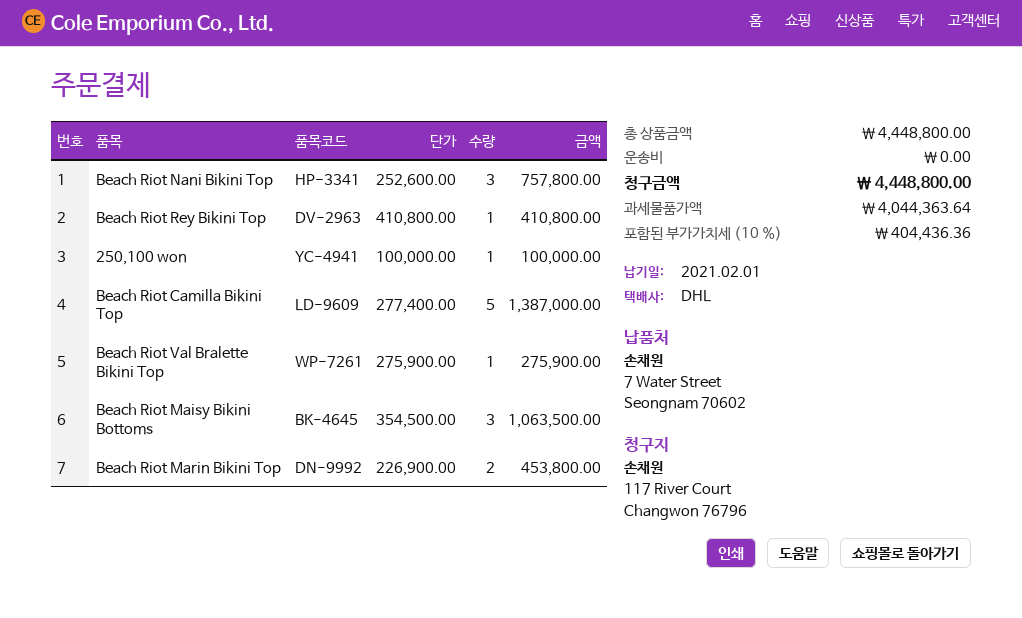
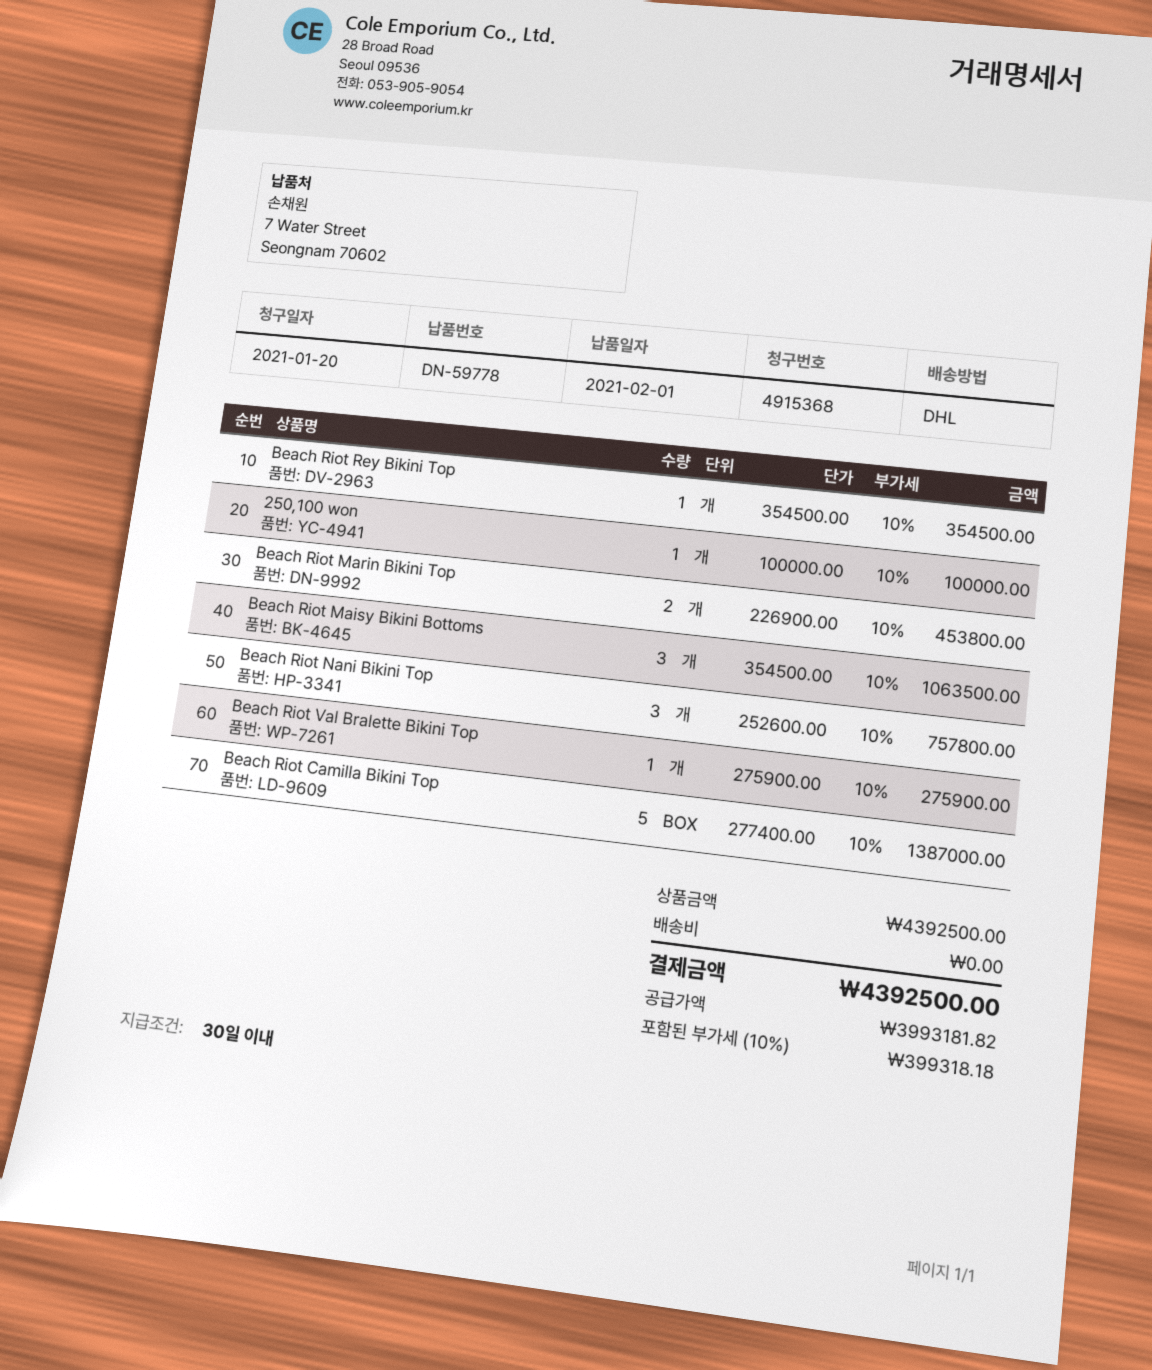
Beach Riot Rey Bikini Top: 1 x 410800.00 = 410800.00 -> 1 x 354500.00 = 354500.00
subtotal: 4448800.00 -> 4392500.00
net: 4044363.64 -> 3993181.82
tax: 10% = 404436.36 -> 10% = 399318.18
total: 4448800.00 -> 4392500.00

